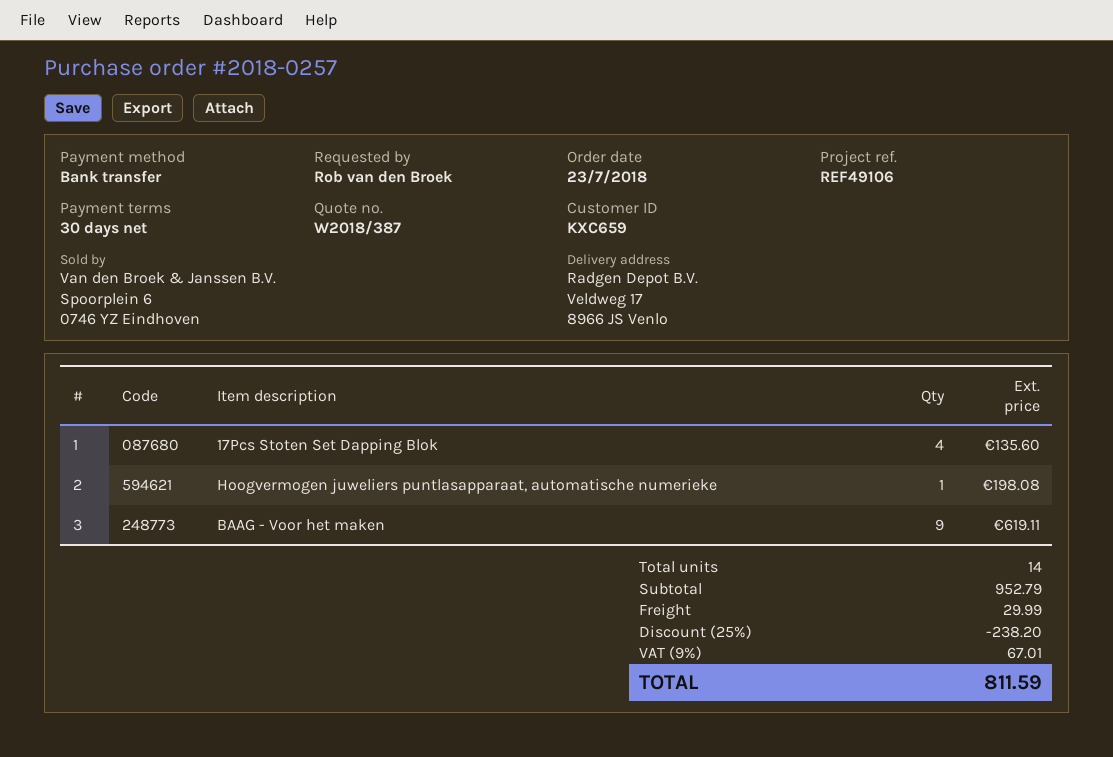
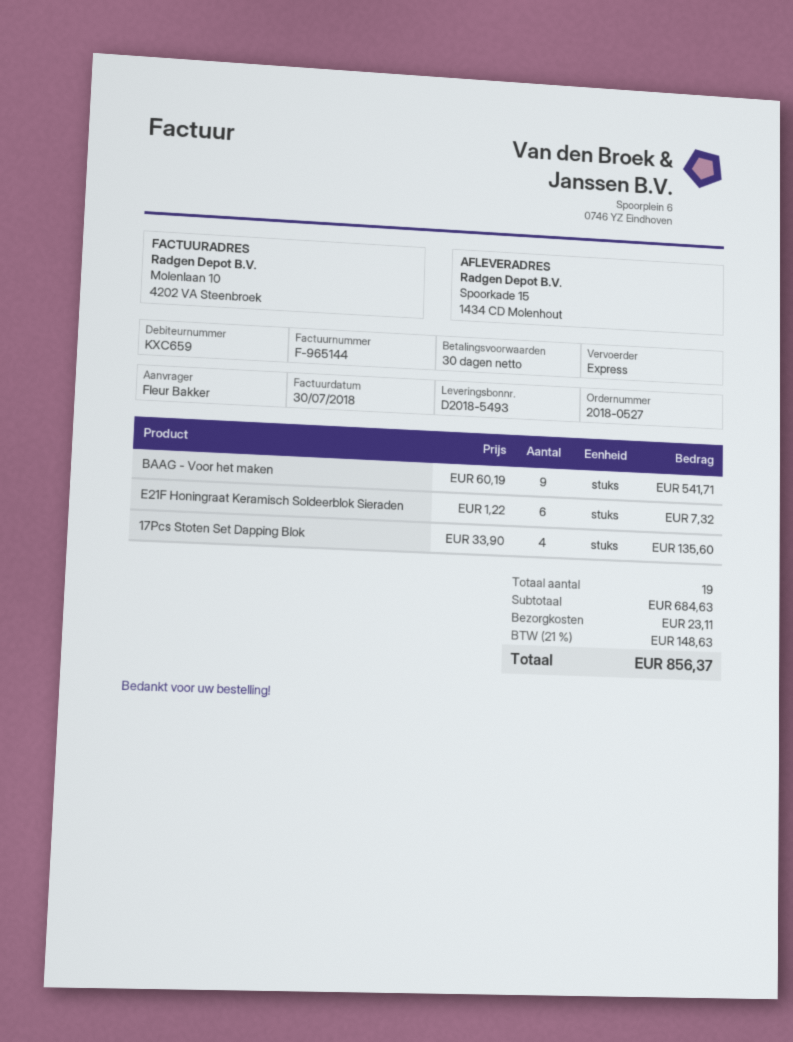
order number: 2018-0257 -> 2018-0527
ordered by: Rob van den Broek -> Fleur Bakker
ship to: Veldweg 17, 8966 JS Venlo -> Spoorkade 15, 1434 CD Molenhout
Hoogvermogen juweliers puntlasapparaat, automatische numerieke: 1 for 198.08 -> none
BAAG - Voor het maken: 9 for 619.11 -> 9 for 541.71
E21F Honingraat Keramisch Soldeerblok Sieraden: none -> 6 for 7.32
total quantity: 14 -> 19
subtotal: 952.79 -> 684.63
discount: 25% = 238.20 -> none
shipping: 29.99 -> 23.11
tax: 9% = 67.01 -> 21% = 148.63
total: 811.59 -> 856.37

